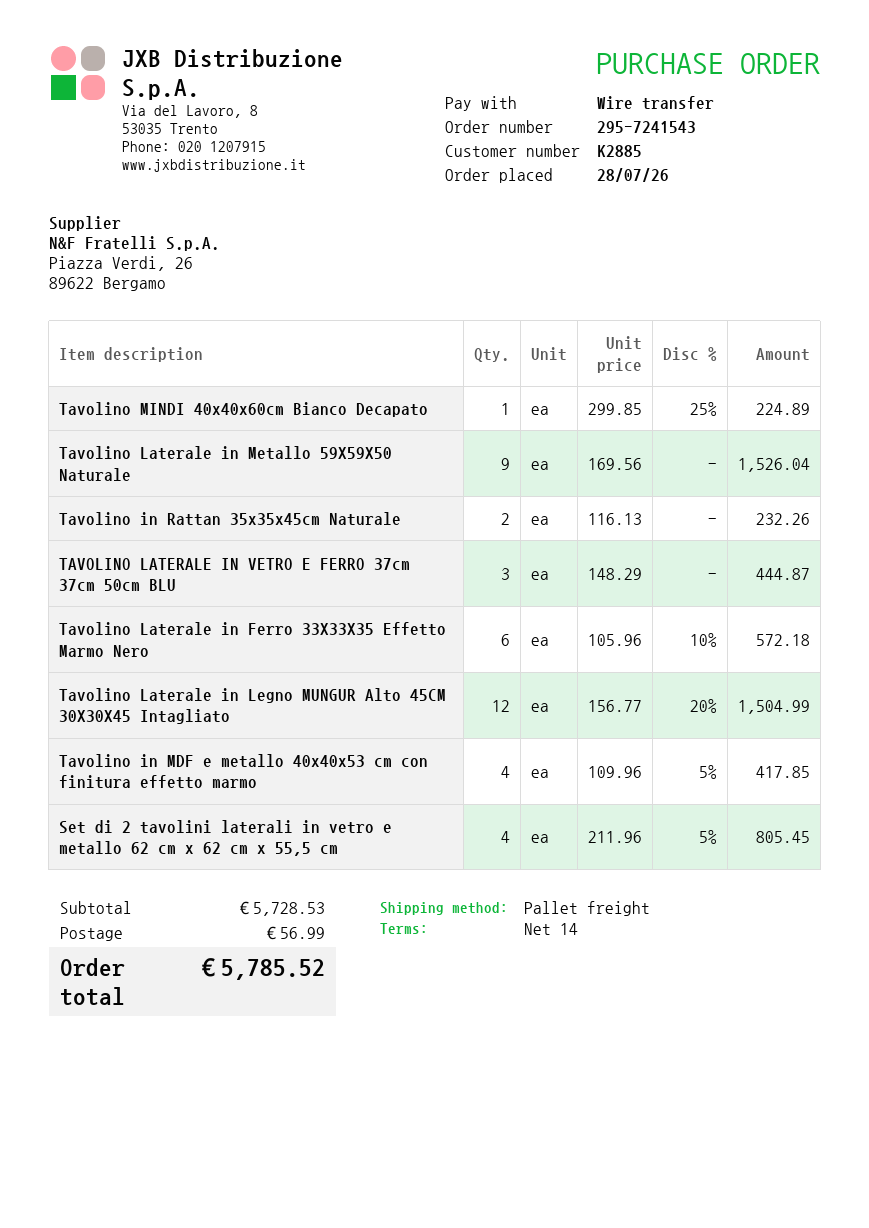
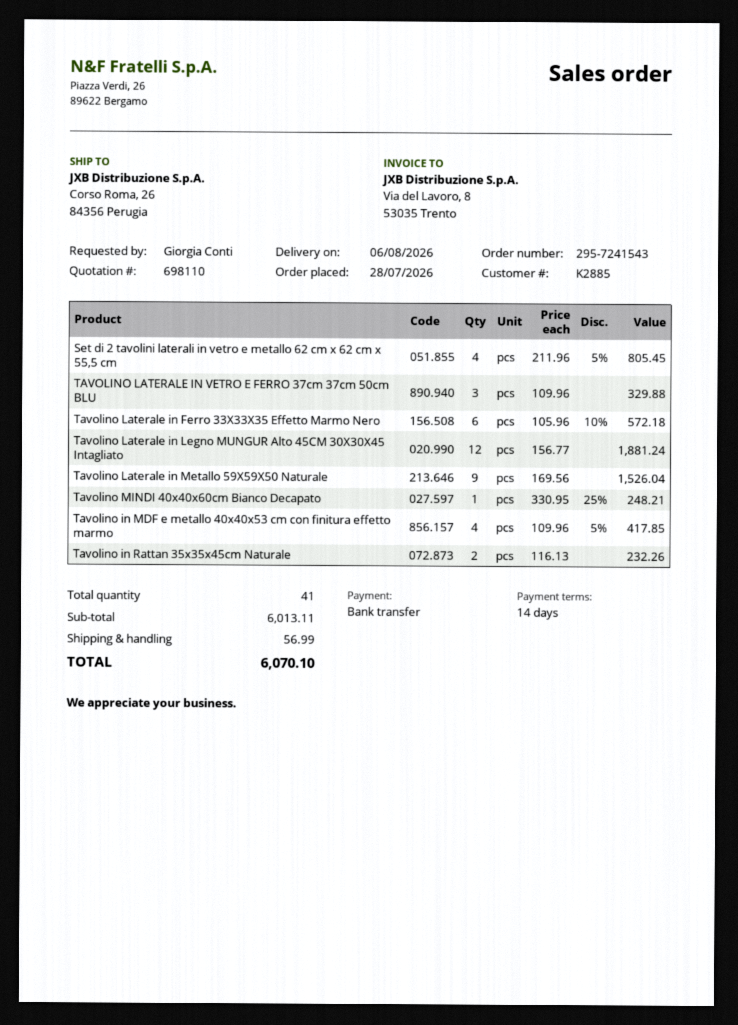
Tavolino MINDI 40x40x60cm Bianco Decapato: 1 x 299.85 - 25% = 224.89 -> 1 x 330.95 - 25% = 248.21
TAVOLINO LATERALE IN VETRO E FERRO 37cm 37cm 50cm BLU: 3 x 148.29 = 444.87 -> 3 x 109.96 = 329.88
Tavolino Laterale in Legno MUNGUR Alto 45CM 30X30X45 Intagliato: 12 x 156.77 - 20% = 1504.99 -> 12 x 156.77 = 1881.24
subtotal: 5728.53 -> 6013.11
total: 5785.52 -> 6070.10

